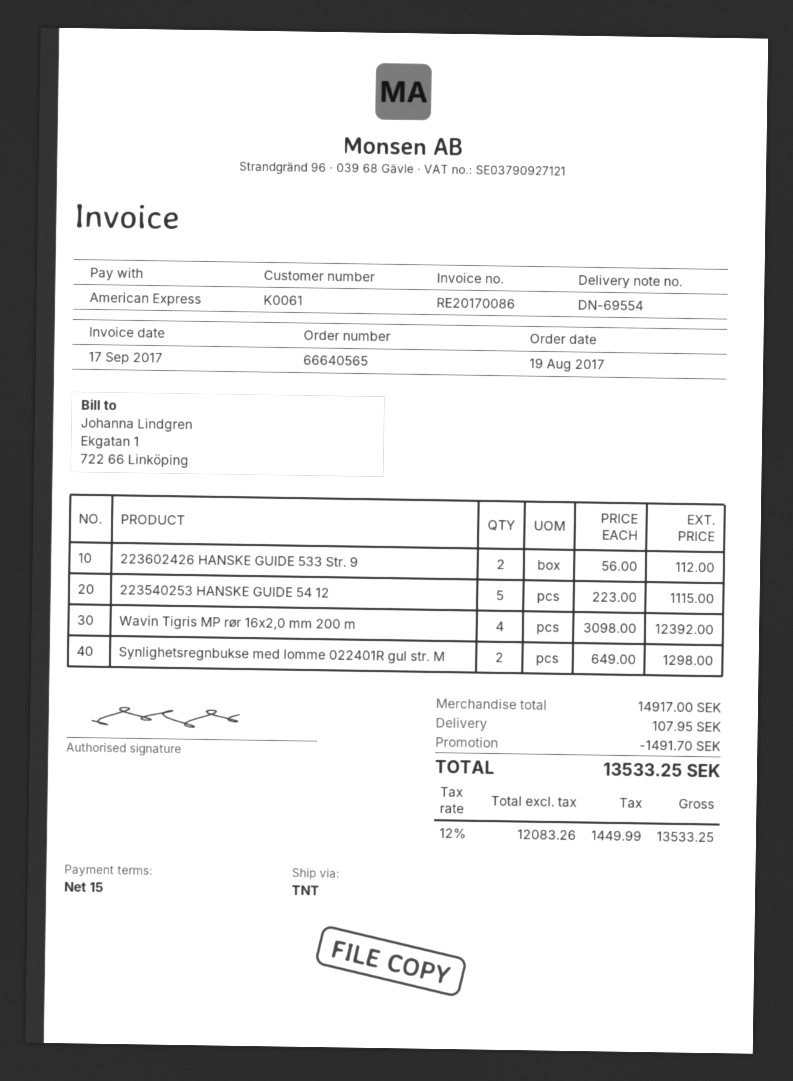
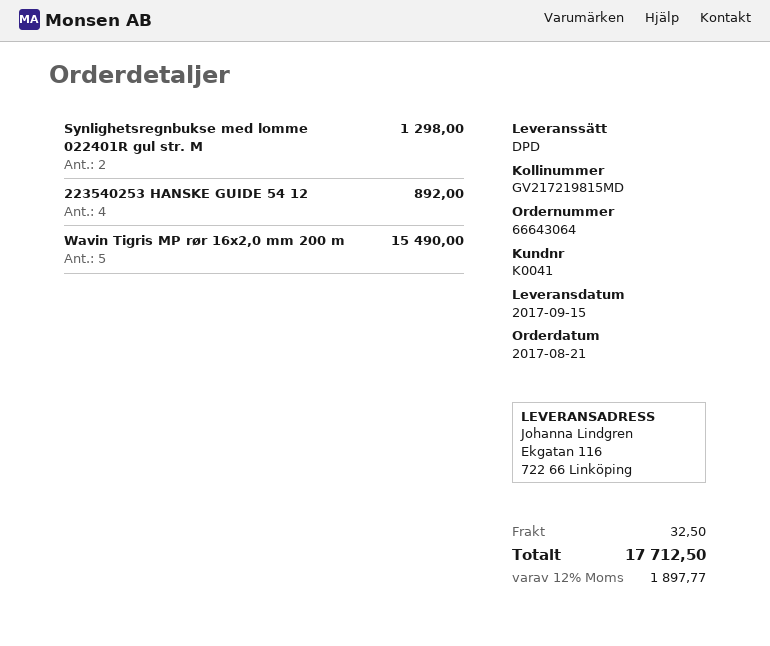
order number: 66640565 -> 66643064
order date: 2017-08-19 -> 2017-08-21
customer number: K0061 -> K0041
shipping method: TNT -> DPD
223602426 HANSKE GUIDE 533 Str. 9: 2 for 112.00 -> none
223540253 HANSKE GUIDE 54 12: 5 for 1115.00 -> 4 for 892.00
Wavin Tigris MP rør 16x2,0 mm 200 m: 4 for 12392.00 -> 5 for 15490.00
discount: 1491.70 -> none
shipping: 107.95 -> 32.50
tax: 12% = 1449.99 -> 12% = 1897.77
total: 13533.25 -> 17712.50

